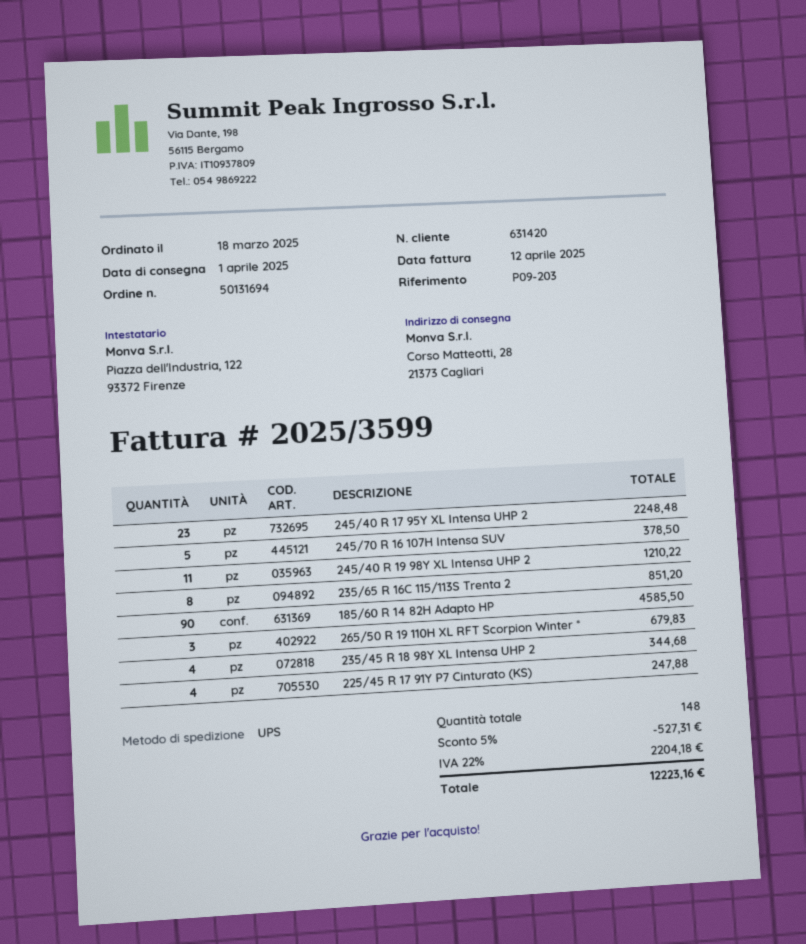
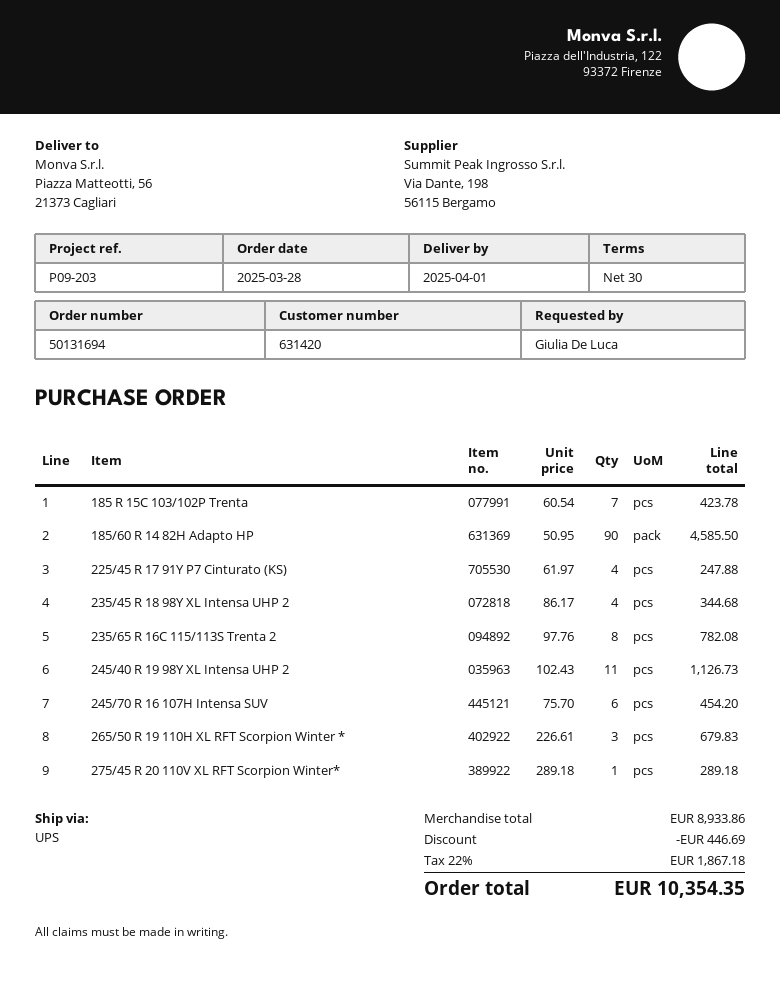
order date: 2025-03-18 -> 2025-03-28
ship to: Corso Matteotti, 28, 21373 Cagliari -> Piazza Matteotti, 56, 21373 Cagliari
245/40 R 17 95Y XL Intensa UHP 2: 23 for 2248.48 -> none
245/70 R 16 107H Intensa SUV: 5 for 378.50 -> 6 for 454.20
245/40 R 19 98Y XL Intensa UHP 2: 11 for 1210.22 -> 11 for 1126.73
235/65 R 16C 115/113S Trenta 2: 8 for 851.20 -> 8 for 782.08
185 R 15C 103/102P Trenta: none -> 7 for 423.78
275/45 R 20 110V XL RFT Scorpion Winter*: none -> 1 for 289.18
discount: 527.31 -> 446.69
tax: 22% = 2204.18 -> 22% = 1867.18
total: 12223.16 -> 10354.35

